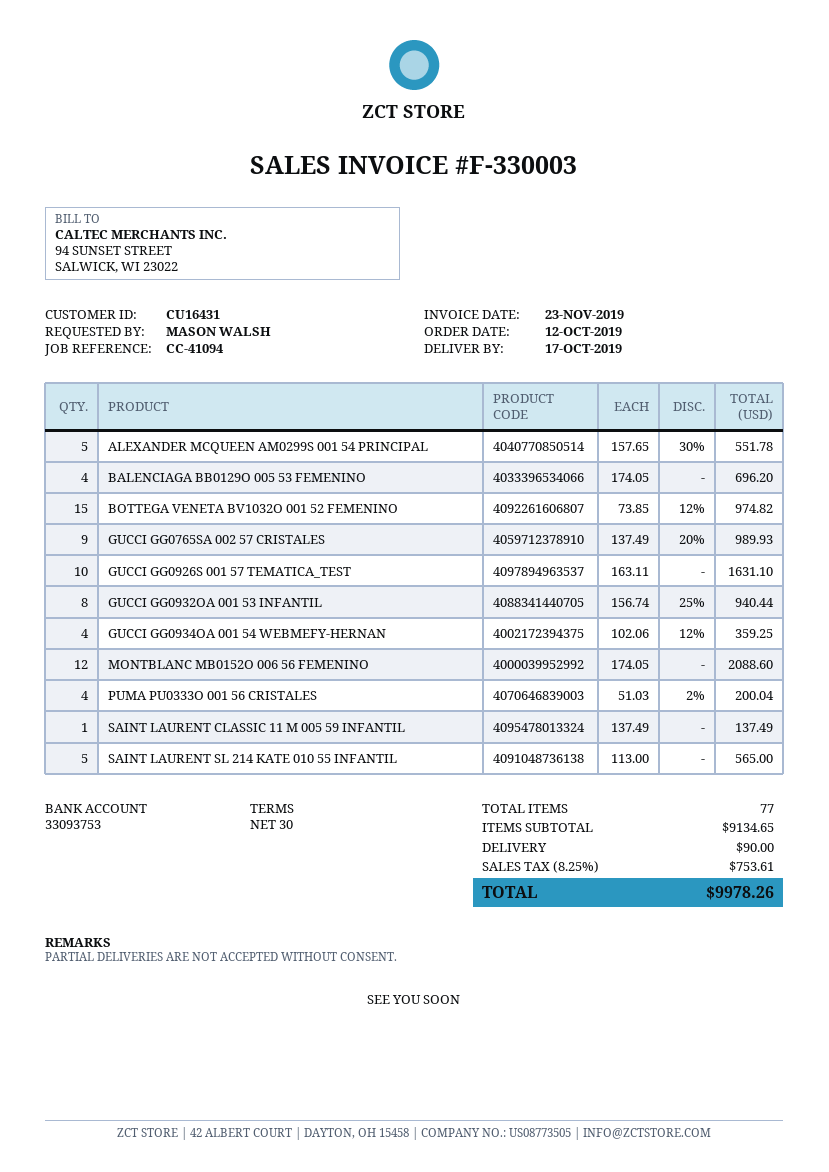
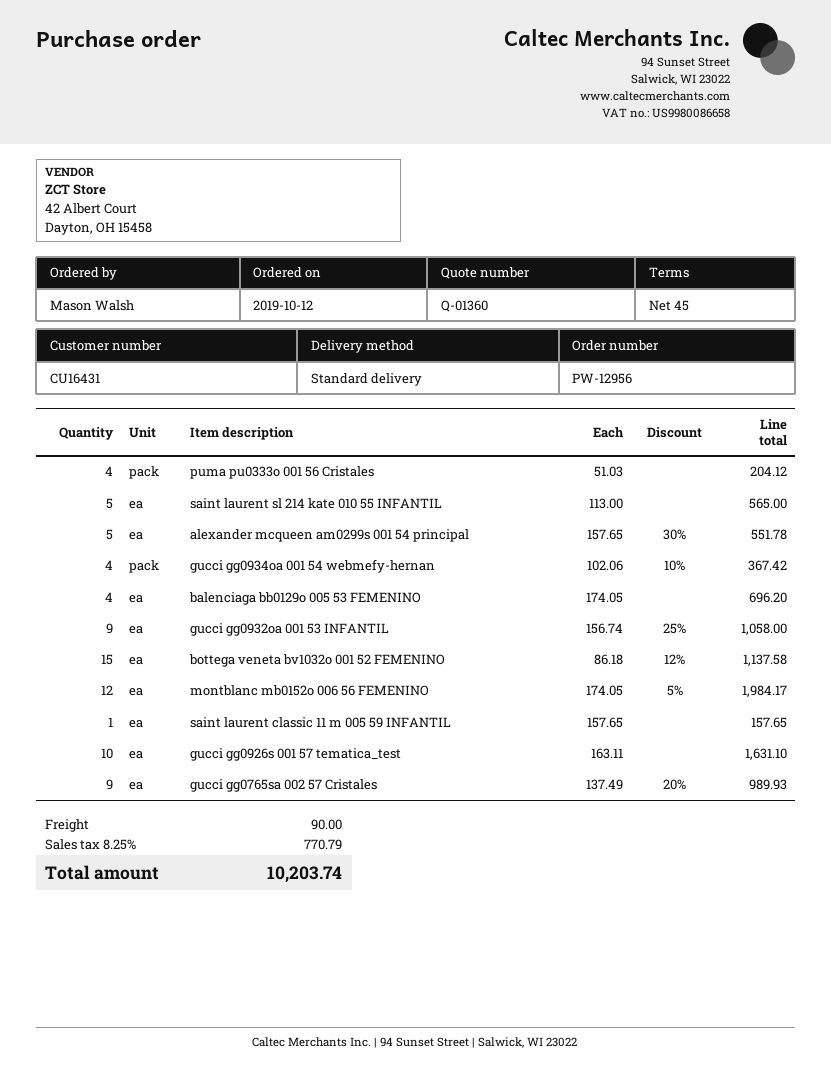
payment terms: 30 days -> 45 days
BOTTEGA VENETA BV1032O 001 52 FEMENINO: 15 x 73.85 - 12% = 974.82 -> 15 x 86.18 - 12% = 1137.58
GUCCI GG0932OA 001 53 INFANTIL: 8 x 156.74 - 25% = 940.44 -> 9 x 156.74 - 25% = 1058.00
GUCCI GG0934OA 001 54 WEBMEFY-HERNAN: 4 x 102.06 - 12% = 359.25 -> 4 x 102.06 - 10% = 367.42
MONTBLANC MB0152O 006 56 FEMENINO: 12 x 174.05 = 2088.60 -> 12 x 174.05 - 5% = 1984.17
PUMA PU0333O 001 56 CRISTALES: 4 x 51.03 - 2% = 200.04 -> 4 x 51.03 = 204.12
SAINT LAURENT CLASSIC 11 M 005 59 INFANTIL: 1 x 137.49 = 137.49 -> 1 x 157.65 = 157.65
tax: 8.25% = 753.61 -> 8.25% = 770.79
total: 9978.26 -> 10203.74

